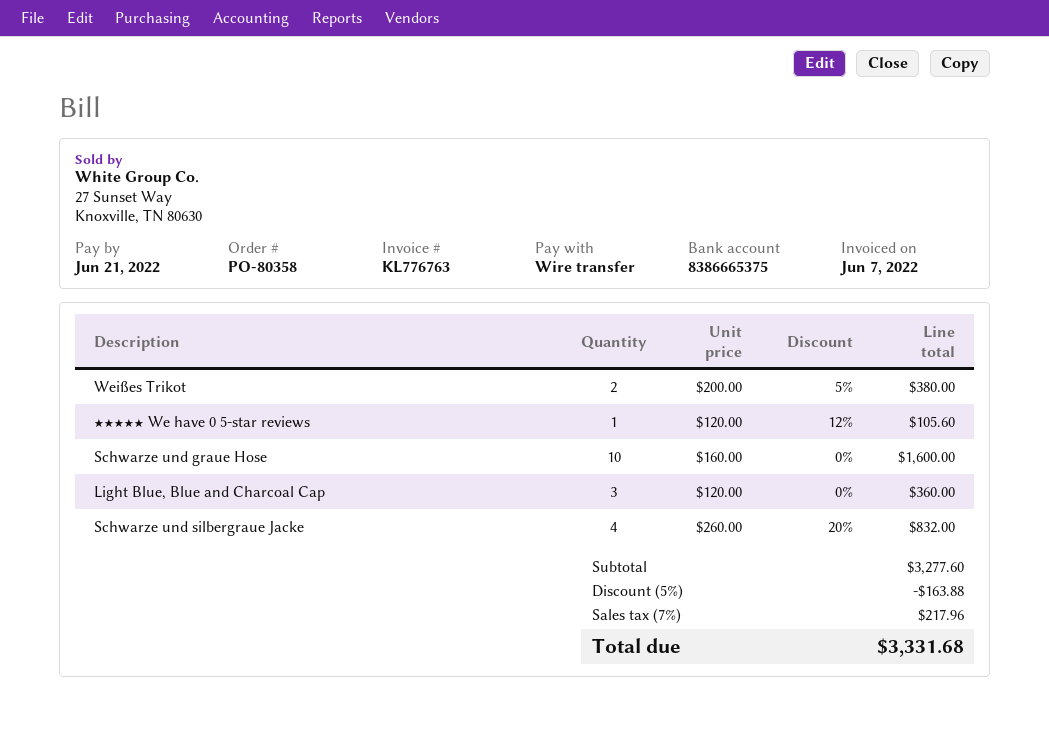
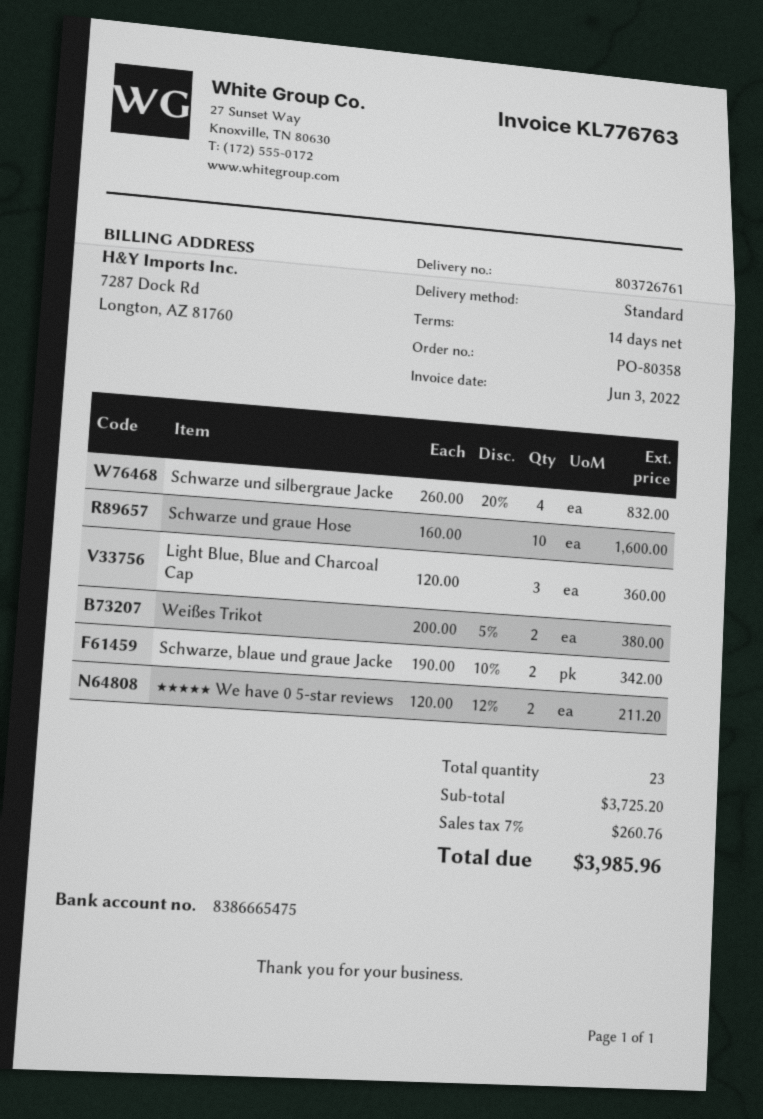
invoice date: 2022-06-07 -> 2022-06-03
bank account: 8386665375 -> 8386665475
★★★★★ We have 0 5-star reviews: 1 x 120.00 - 12% = 105.60 -> 2 x 120.00 - 12% = 211.20
Schwarze, blaue und graue Jacke: none -> 2 x 190.00 - 10% = 342.00
subtotal: 3277.60 -> 3725.20
discount: 5% = 163.88 -> none
tax: 7% = 217.96 -> 7% = 260.76
total: 3331.68 -> 3985.96

